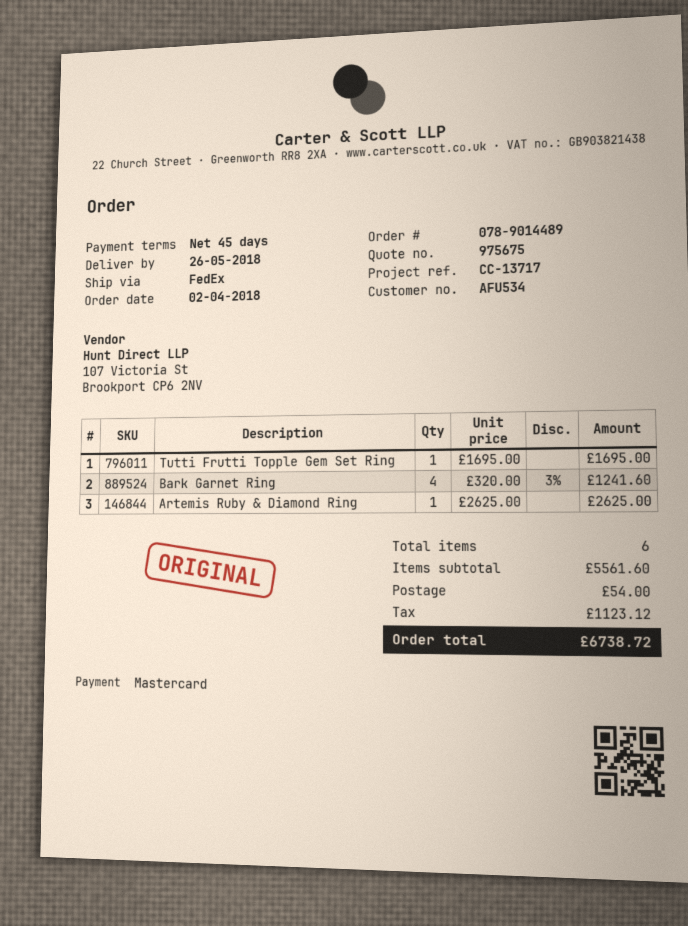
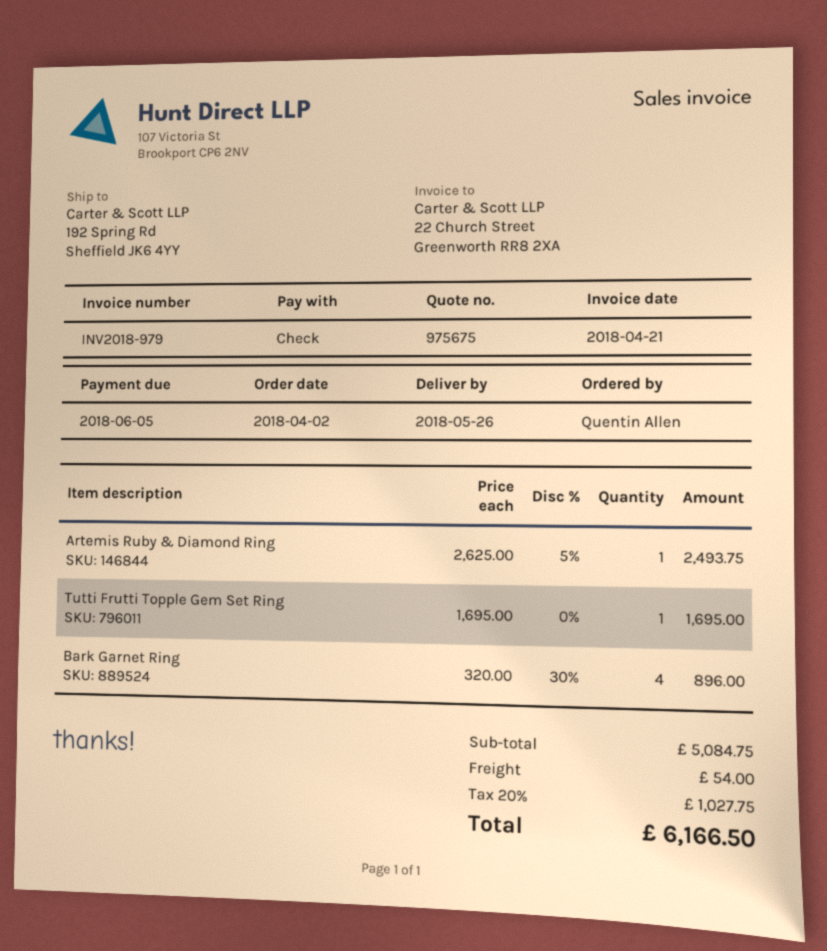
payment method: Mastercard -> cheque
Bark Garnet Ring: 4 x 320.00 - 3% = 1241.60 -> 4 x 320.00 - 30% = 896.00
Artemis Ruby & Diamond Ring: 1 x 2625.00 = 2625.00 -> 1 x 2625.00 - 5% = 2493.75
subtotal: 5561.60 -> 5084.75
tax: 1123.12 -> 1027.75
total: 6738.72 -> 6166.50

